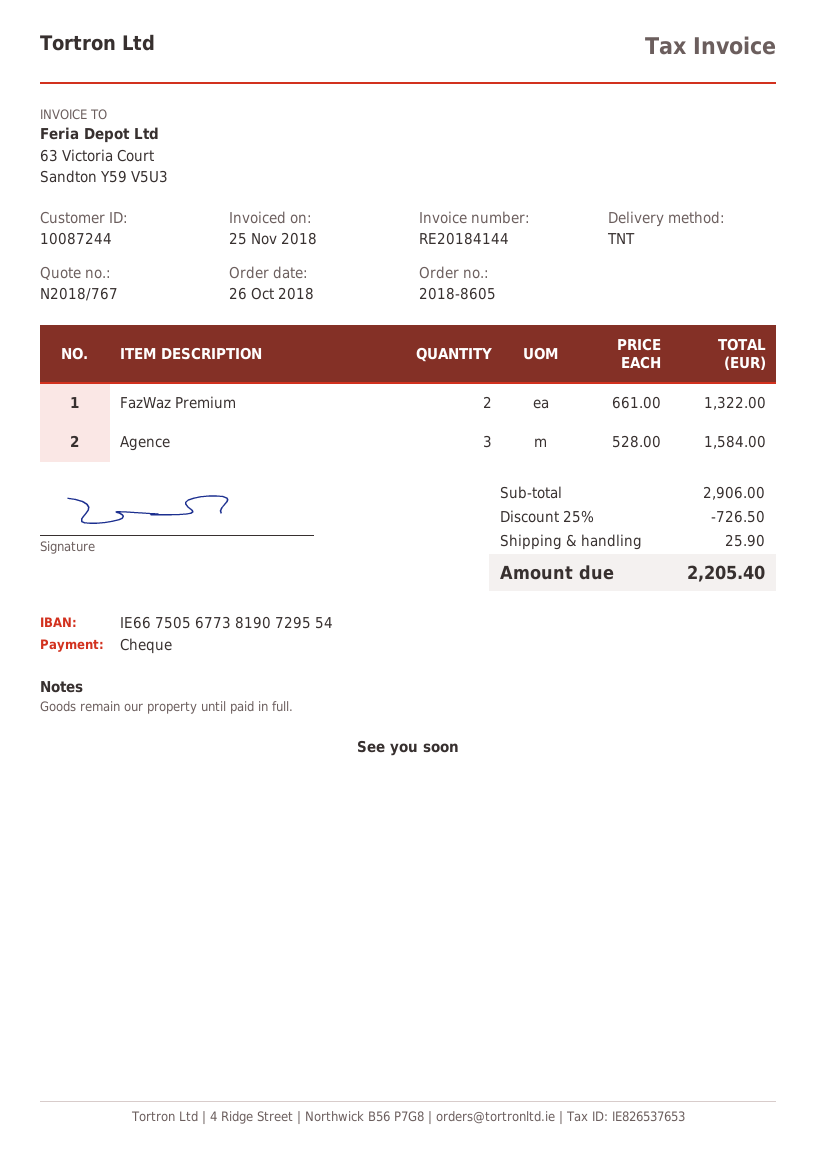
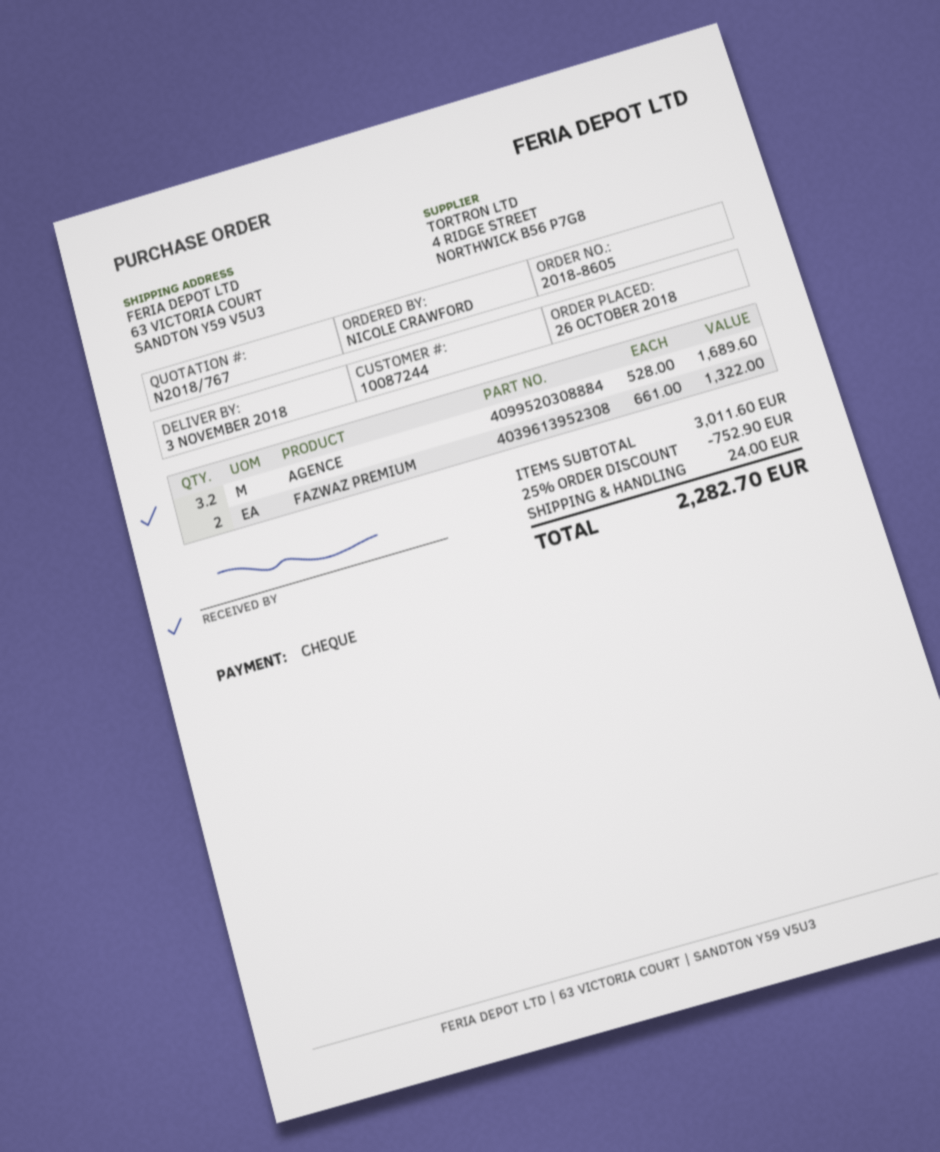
Agence: 3 x 528.00 = 1584.00 -> 3.2 x 528.00 = 1689.60
subtotal: 2906.00 -> 3011.60
discount: 25% = 726.50 -> 25% = 752.90
shipping: 25.90 -> 24.00
total: 2205.40 -> 2282.70

